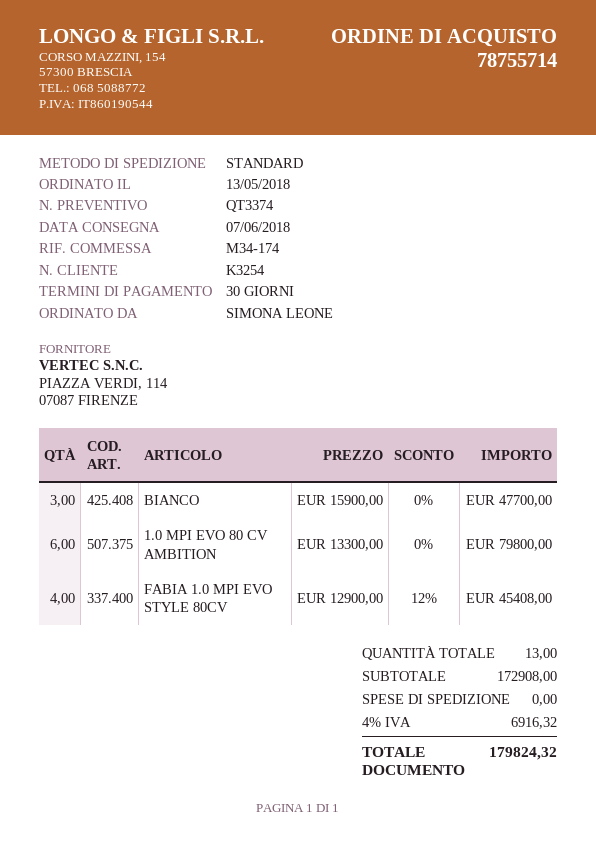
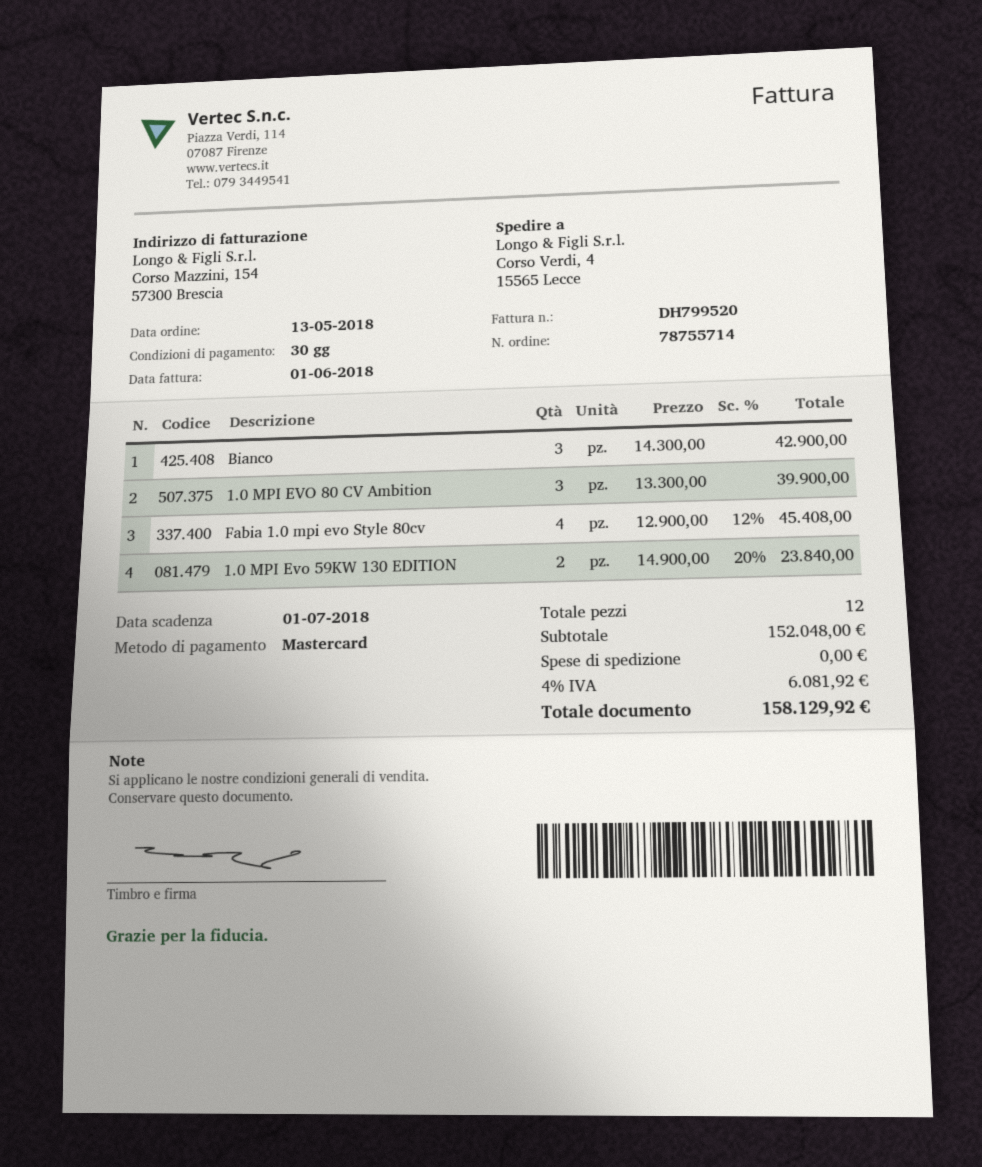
BIANCO: 3 x 15900.00 = 47700.00 -> 3 x 14300.00 = 42900.00
1.0 MPI EVO 80 CV AMBITION: 6 x 13300.00 = 79800.00 -> 3 x 13300.00 = 39900.00
1.0 MPI Evo 59KW 130 EDITION: none -> 2 x 14900.00 - 20% = 23840.00
total quantity: 13 -> 12
subtotal: 172908.00 -> 152048.00
tax: 4% = 6916.32 -> 4% = 6081.92
total: 179824.32 -> 158129.92

